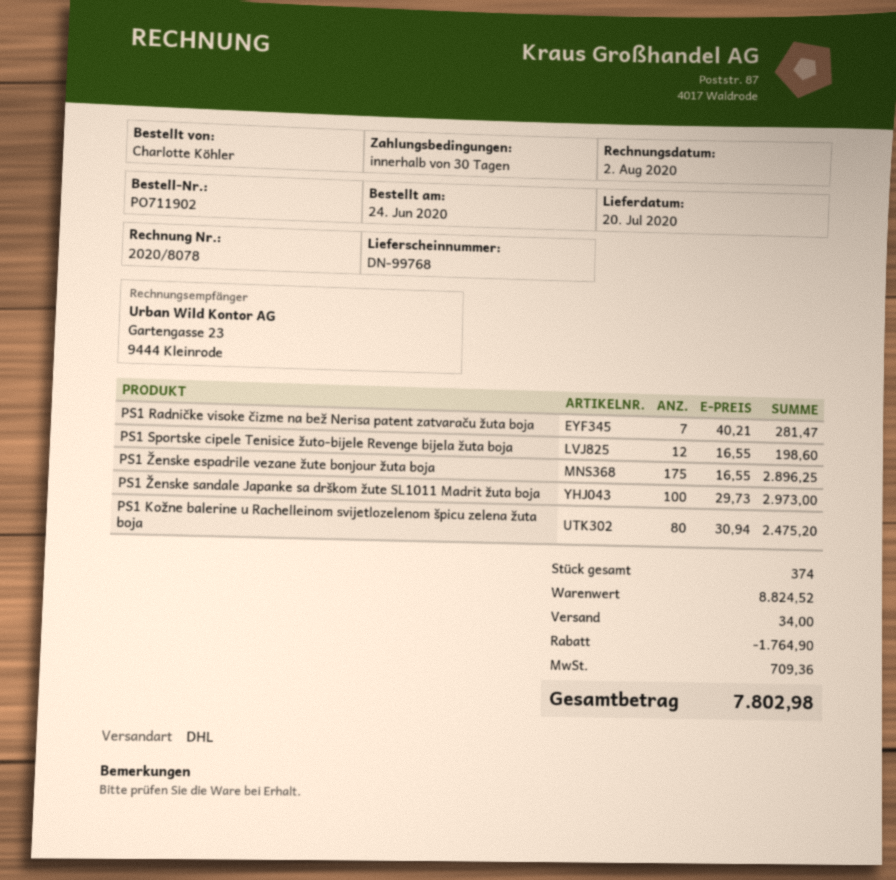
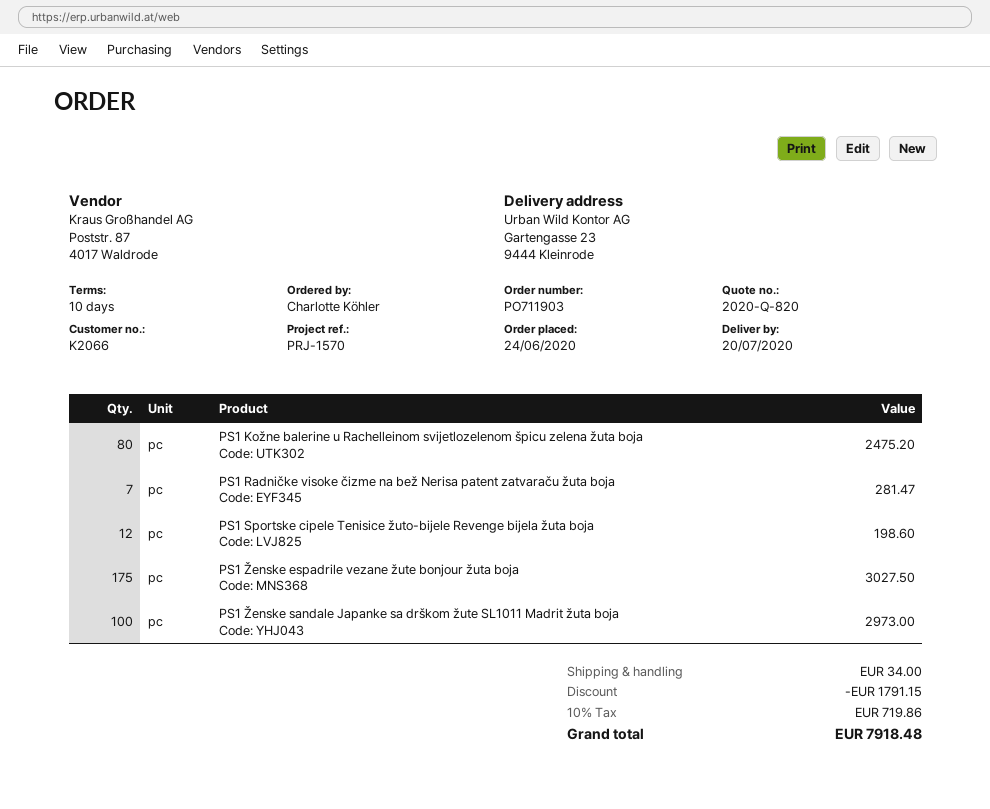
order number: PO711902 -> PO711903
payment terms: 30 days -> 10 days
PS1 Ženske espadrile vezane žute bonjour žuta boja: 175 for 2896.25 -> 175 for 3027.50
discount: 1764.90 -> 1791.15
tax: 709.36 -> 719.86
total: 7802.98 -> 7918.48

